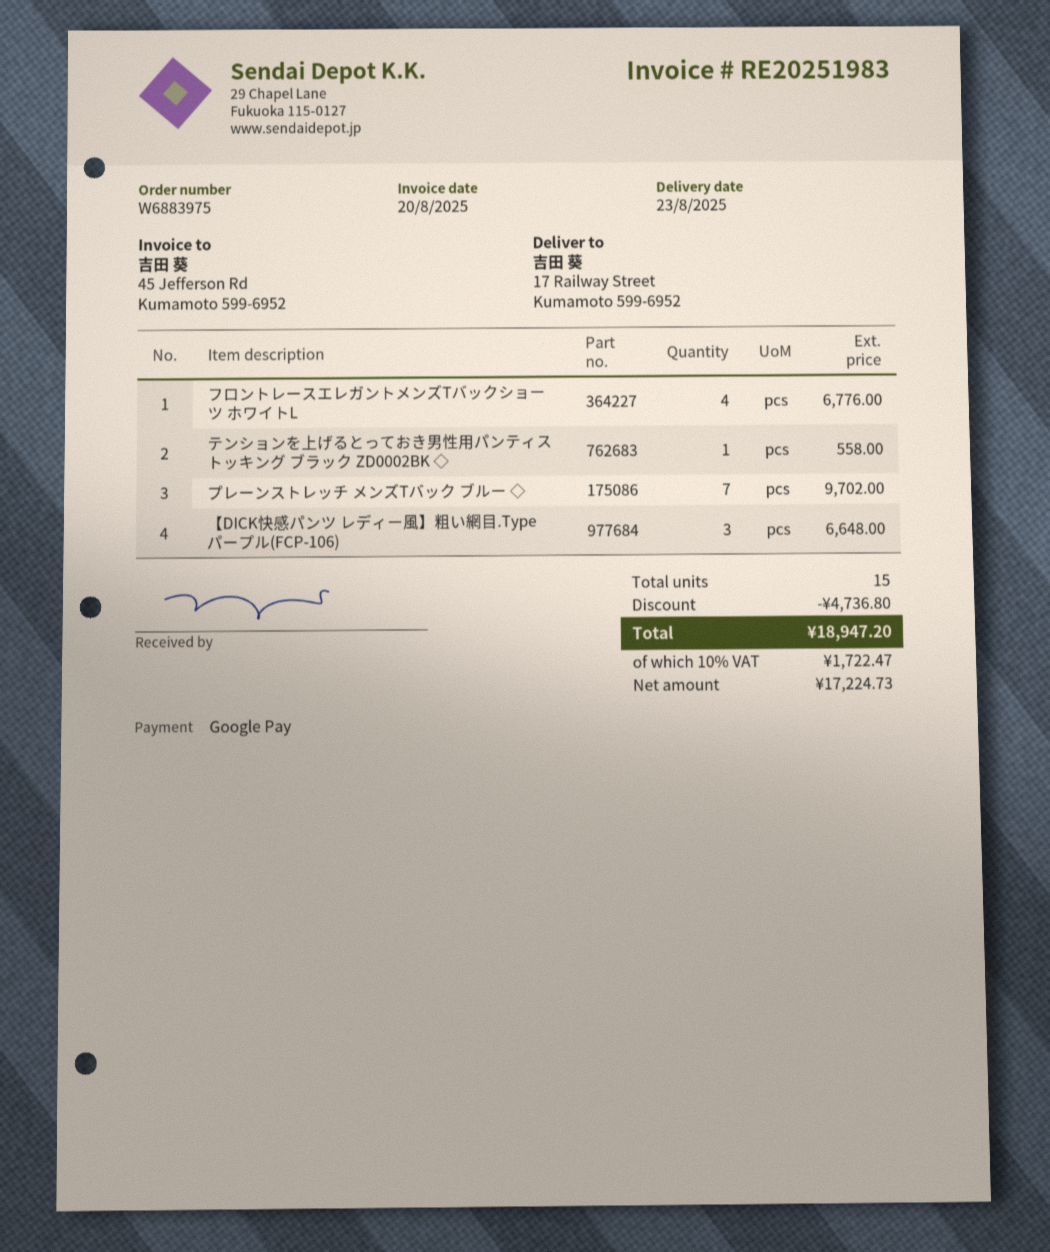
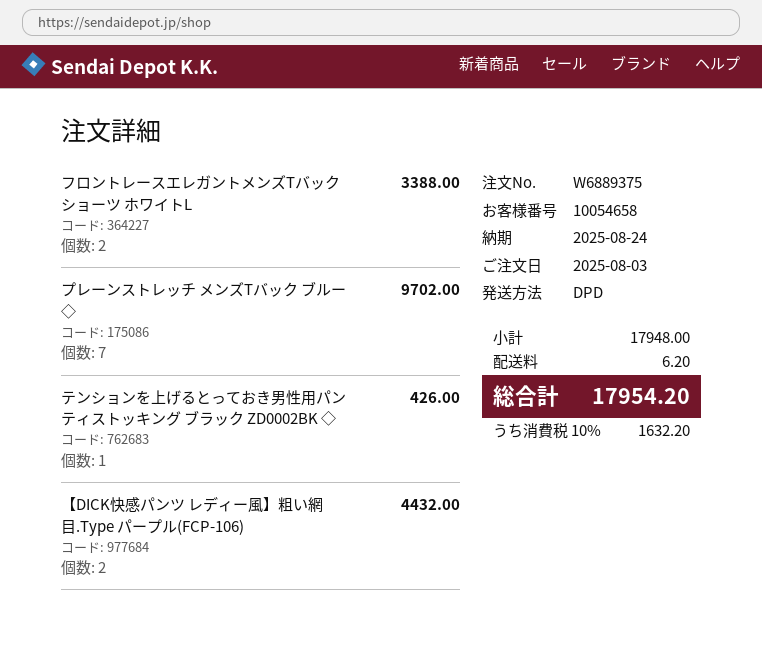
order number: W6883975 -> W6889375
delivery date: 2025-08-23 -> 2025-08-24
フロントレースエレガントメンズTバックショーツ ホワイトL: 4 for 6776.00 -> 2 for 3388.00
テンションを上げるとっておき男性用パンティストッキング ブラック ZD0002BK ◇: 1 for 558.00 -> 1 for 426.00
【DICK快感パンツ レディー風】粗い網目.Type パープル(FCP-106): 3 for 6648.00 -> 2 for 4432.00
discount: 4736.80 -> none
shipping: none -> 6.20
tax: 10% = 1722.47 -> 10% = 1632.20
total: 18947.20 -> 17954.20

